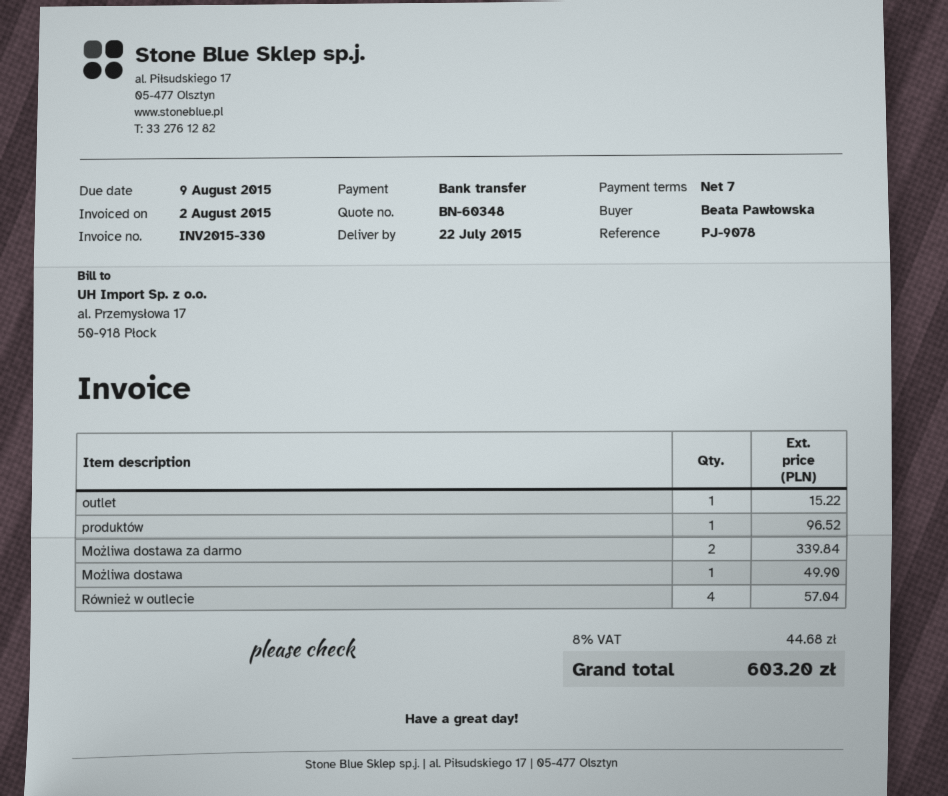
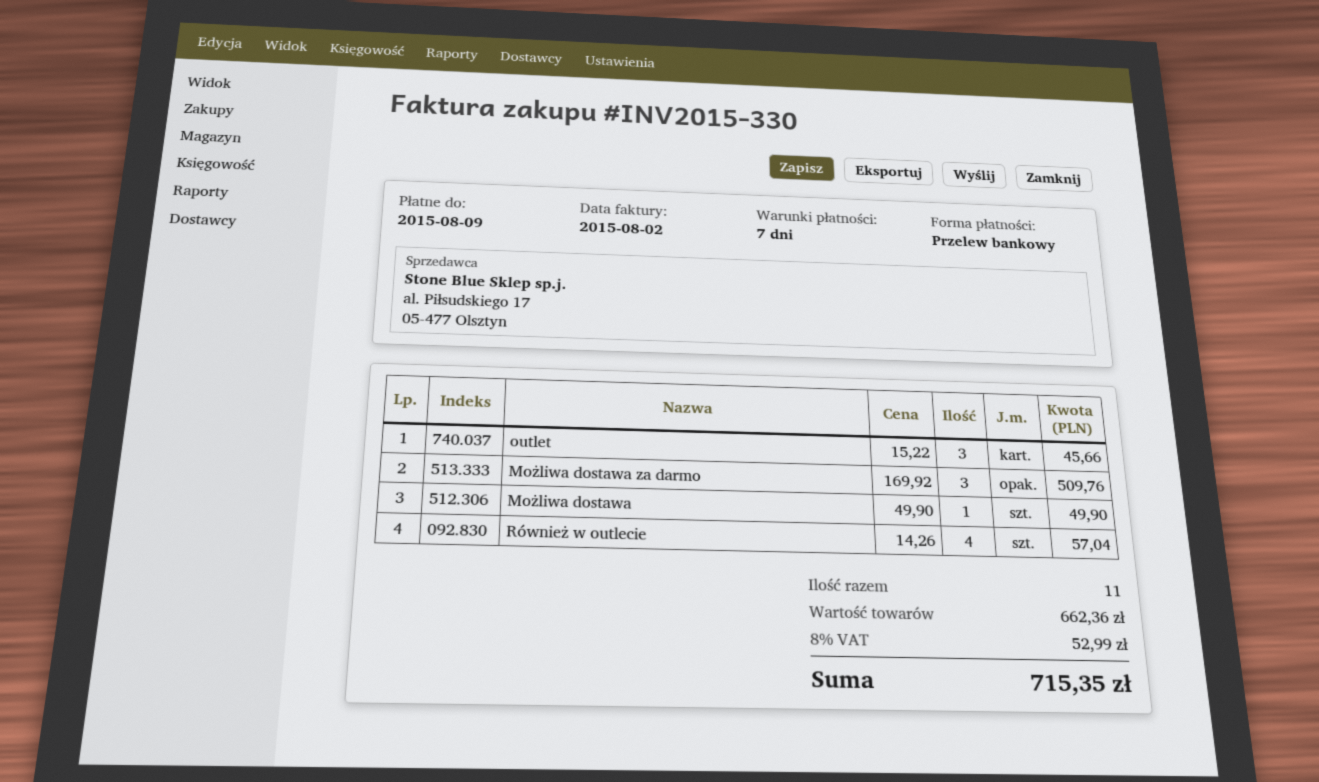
outlet: 1 for 15.22 -> 3 for 45.66
produktów: 1 for 96.52 -> none
Możliwa dostawa za darmo: 2 for 339.84 -> 3 for 509.76
tax: 8% = 44.68 -> 8% = 52.99
total: 603.20 -> 715.35

